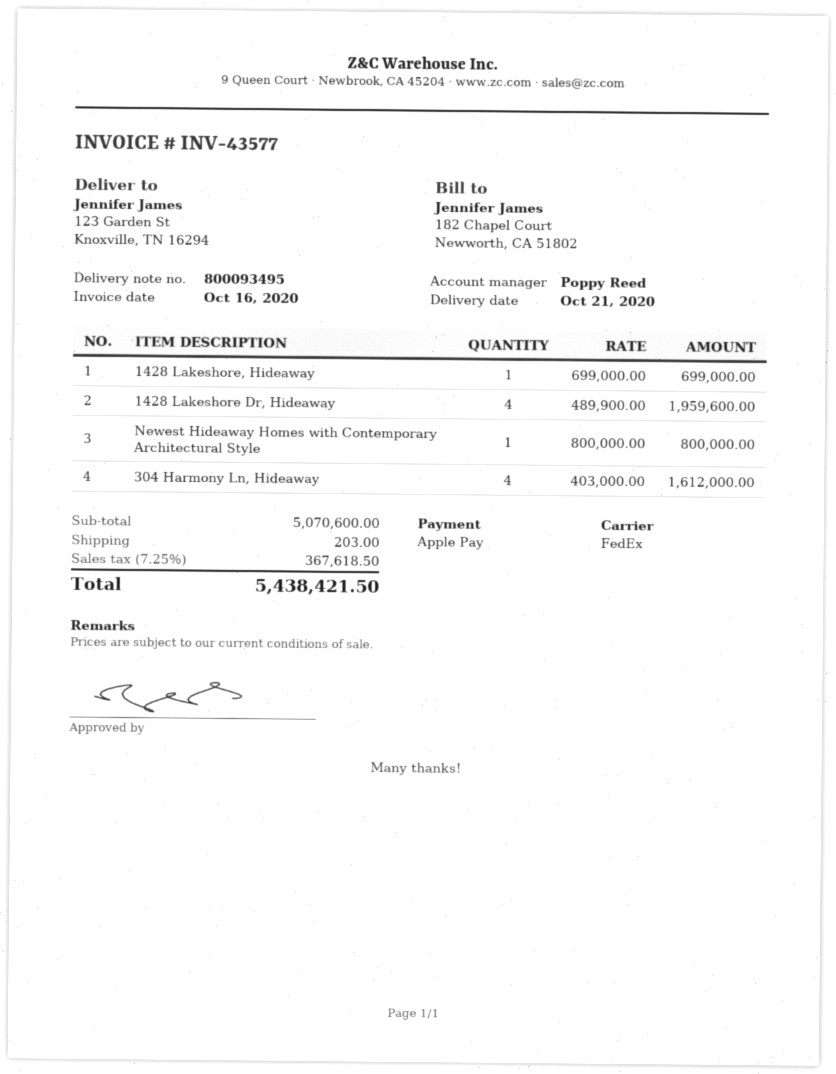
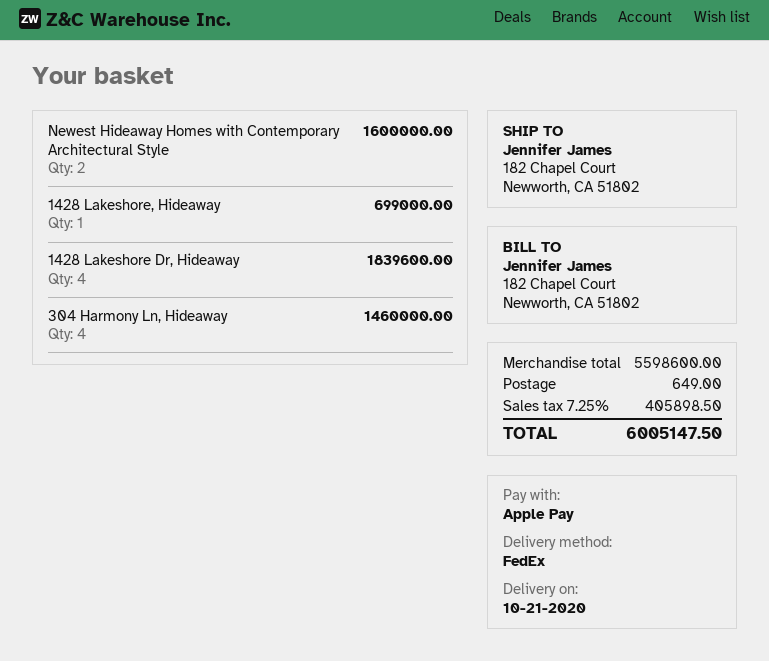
ship to: 123 Garden St, Knoxville, TN 16294 -> 182 Chapel Court, Newworth, CA 51802
1428 Lakeshore Dr, Hideaway: 4 for 1959600.00 -> 4 for 1839600.00
Newest Hideaway Homes with Contemporary Architectural Style: 1 for 800000.00 -> 2 for 1600000.00
304 Harmony Ln, Hideaway: 4 for 1612000.00 -> 4 for 1460000.00
subtotal: 5070600.00 -> 5598600.00
shipping: 203.00 -> 649.00
tax: 7.25% = 367618.50 -> 7.25% = 405898.50
total: 5438421.50 -> 6005147.50

